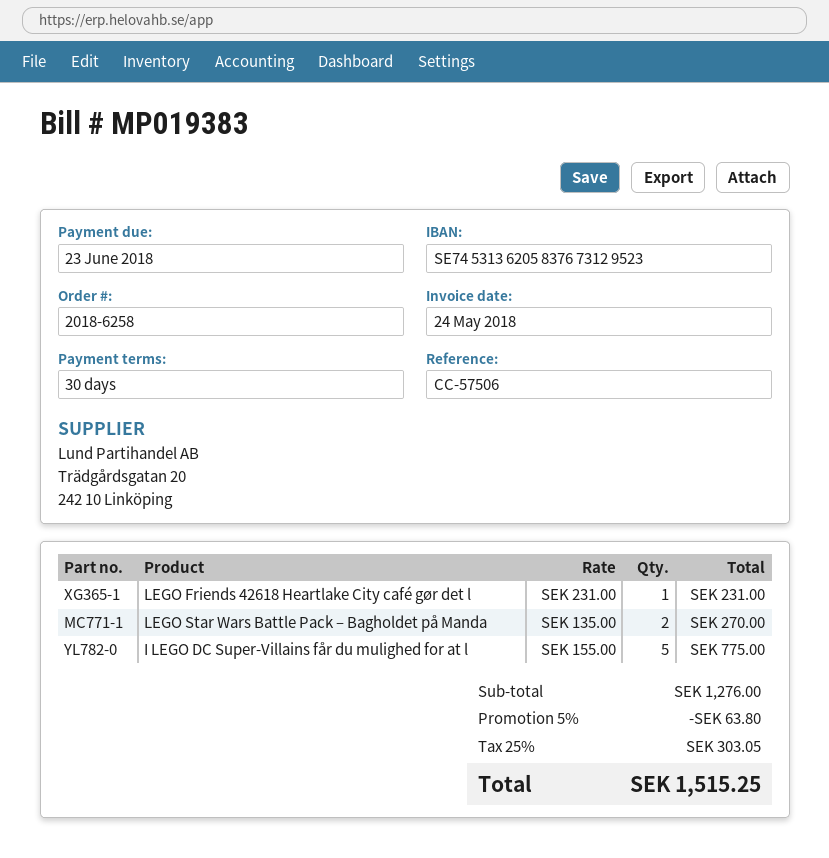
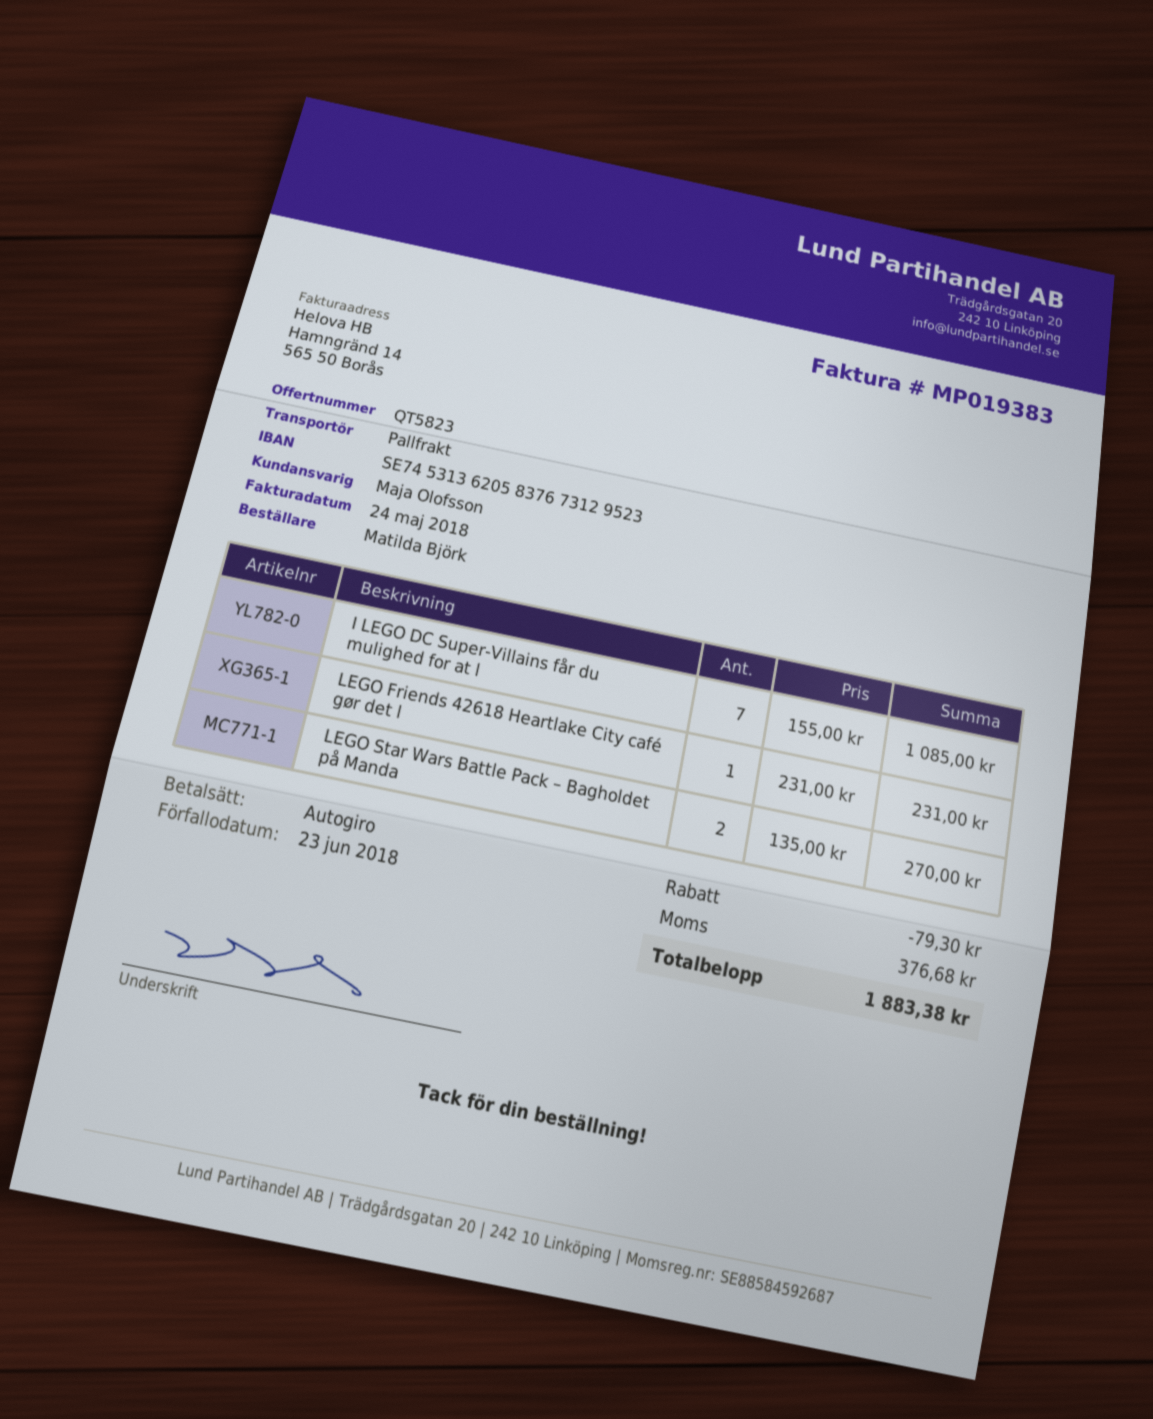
I LEGO DC Super-Villains får du mulighed for at l: 5 x 155.00 = 775.00 -> 7 x 155.00 = 1085.00
discount: 63.80 -> 79.30
tax: 303.05 -> 376.68
total: 1515.25 -> 1883.38

